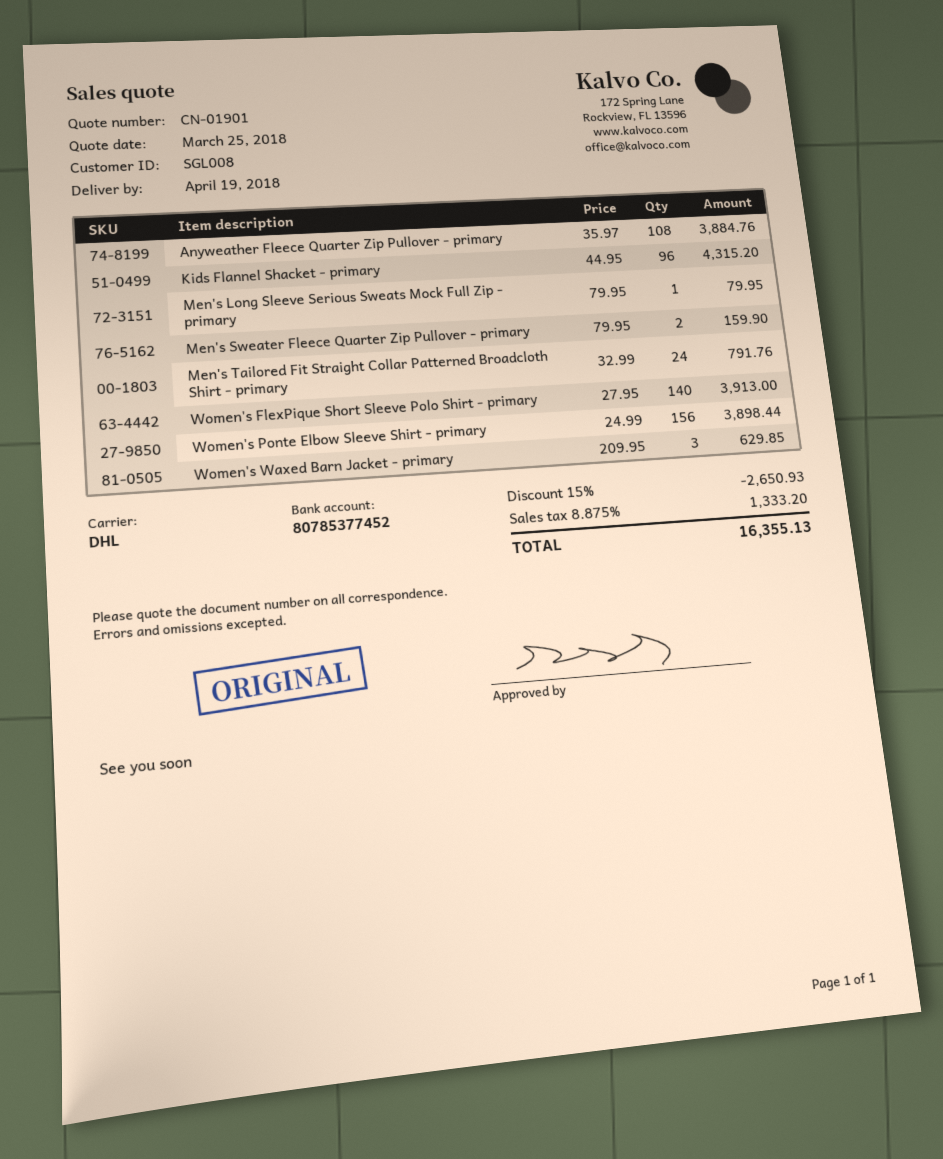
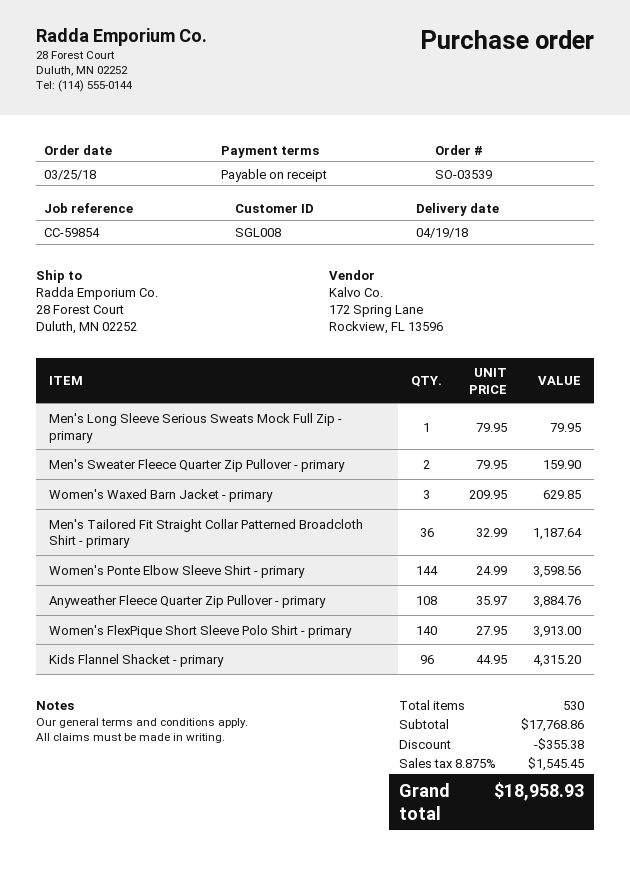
Men's Tailored Fit Straight Collar Patterned Broadcloth Shirt - primary: 24 x 32.99 = 791.76 -> 36 x 32.99 = 1187.64
Women's Ponte Elbow Sleeve Shirt - primary: 156 x 24.99 = 3898.44 -> 144 x 24.99 = 3598.56
discount: 2650.93 -> 355.38
tax: 8.875% = 1333.20 -> 8.875% = 1545.45
total: 16355.13 -> 18958.93

